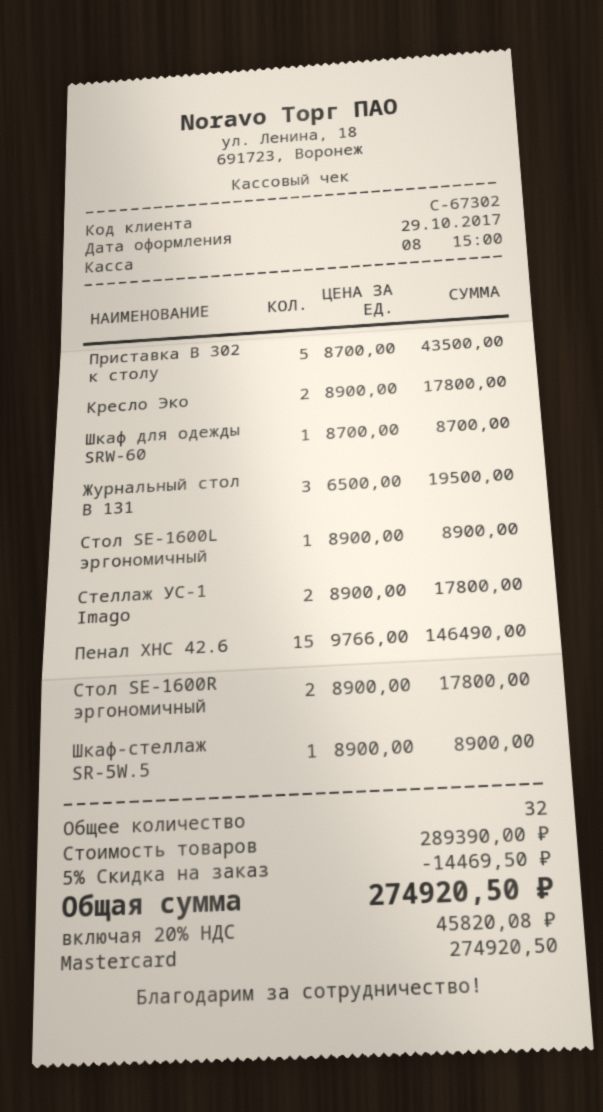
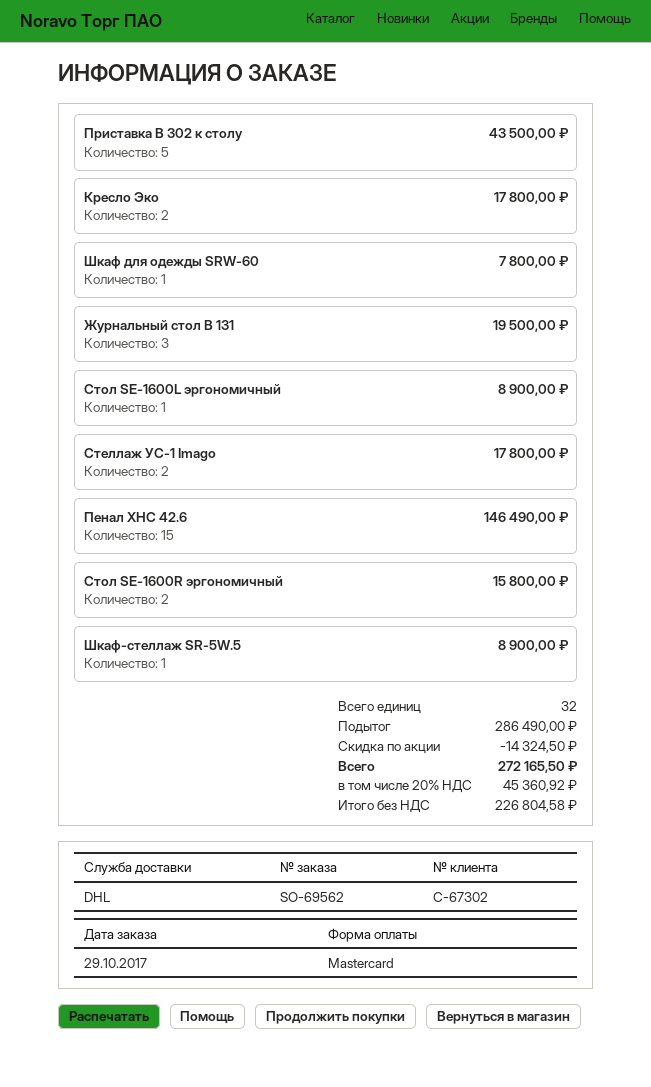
Шкаф для одежды SRW-60: 1 for 8700.00 -> 1 for 7800.00
Cтол SE-1600R эргономичный: 2 for 17800.00 -> 2 for 15800.00
subtotal: 289390.00 -> 286490.00
discount: 14469.50 -> 14324.50
tax: 20% = 45820.08 -> 20% = 45360.92
total: 274920.50 -> 272165.50

